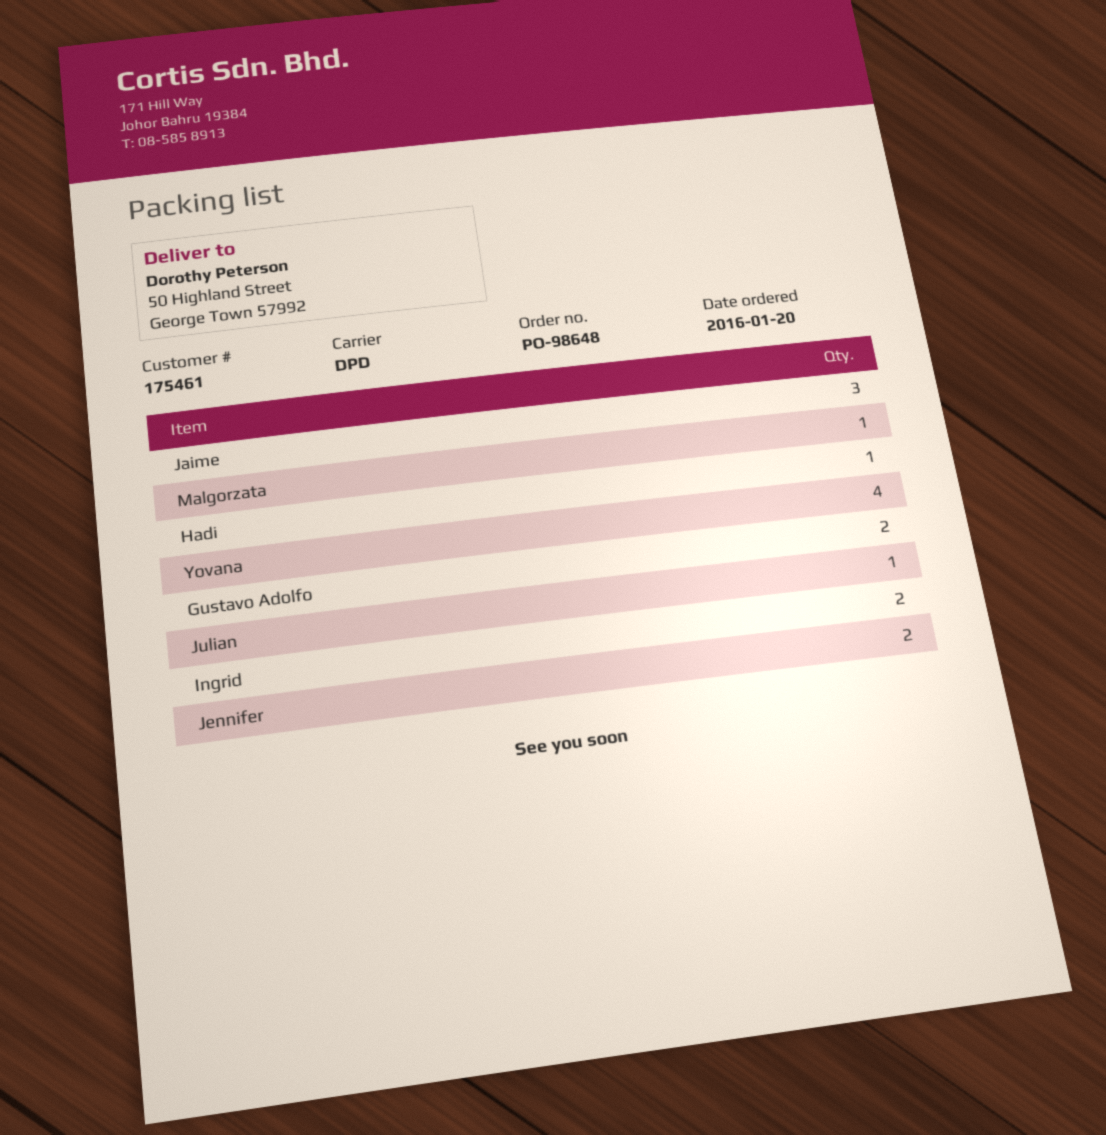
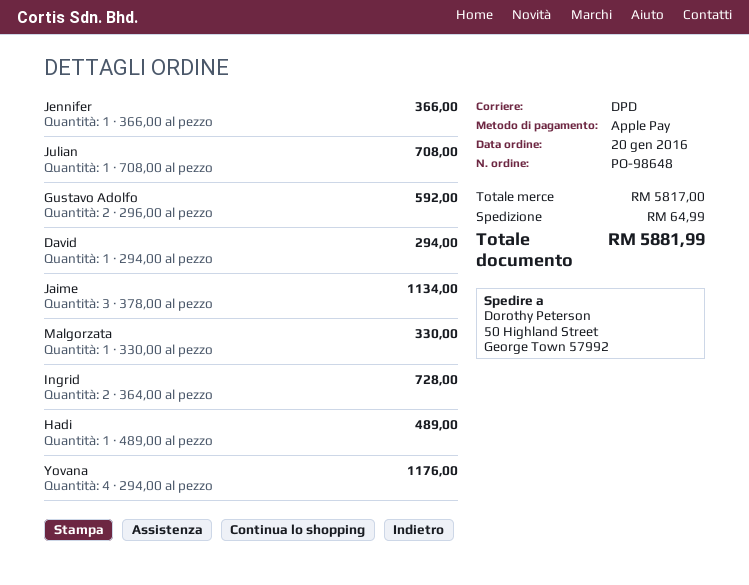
Jennifer: 2 -> 1
David: none -> 1

